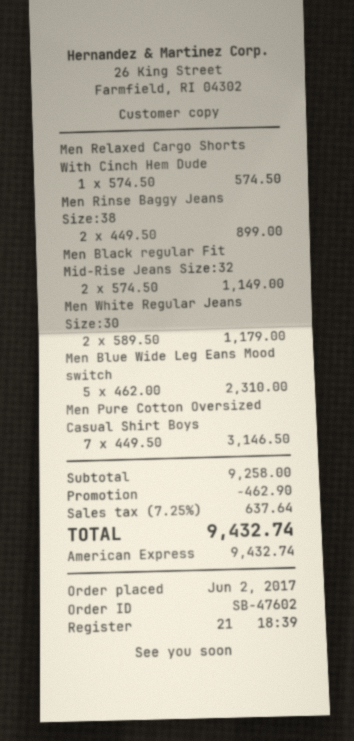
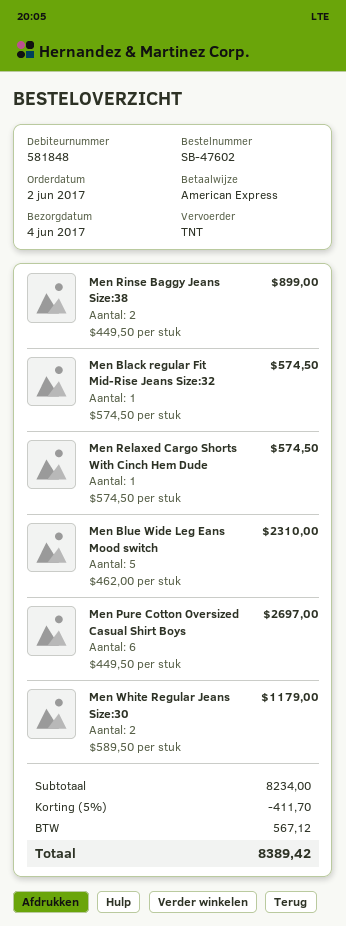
Men Black regular Fit Mid-Rise Jeans Size:32: 2 x 574.50 = 1149.00 -> 1 x 574.50 = 574.50
Men Pure Cotton Oversized Casual Shirt Boys: 7 x 449.50 = 3146.50 -> 6 x 449.50 = 2697.00
subtotal: 9258.00 -> 8234.00
discount: 462.90 -> 411.70
tax: 637.64 -> 567.12
total: 9432.74 -> 8389.42

